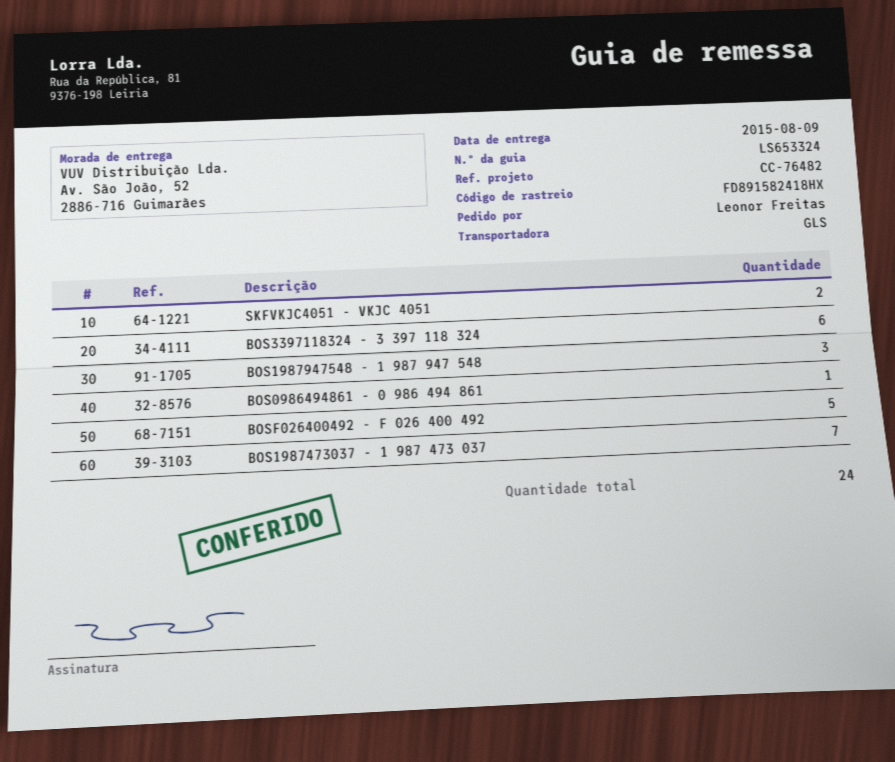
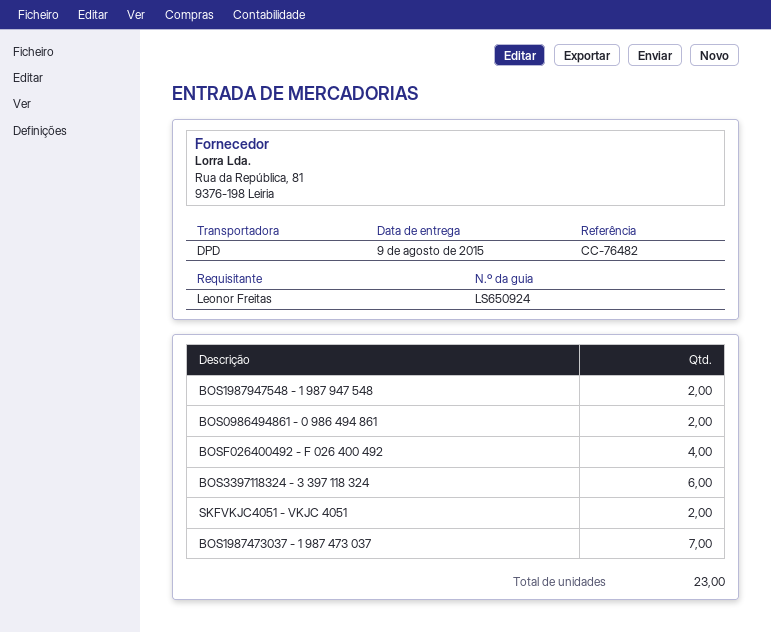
delivery note number: LS653324 -> LS650924
shipping method: GLS -> DPD
BOS1987947548 - 1 987 947 548: 3 -> 2
BOS0986494861 - 0 986 494 861: 1 -> 2
BOSF026400492 - F 026 400 492: 5 -> 4
total quantity: 24 -> 23

